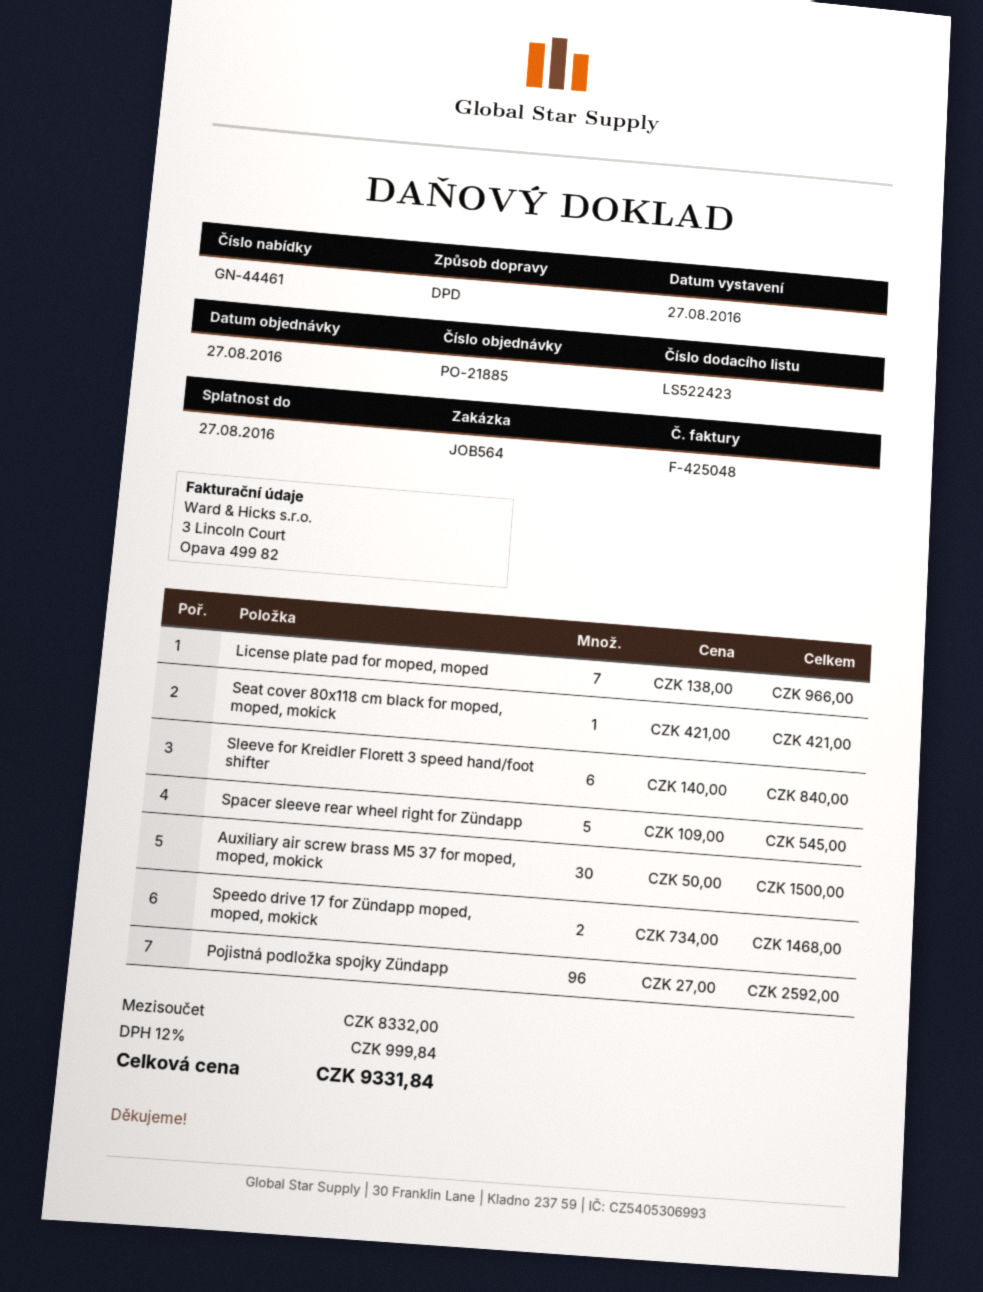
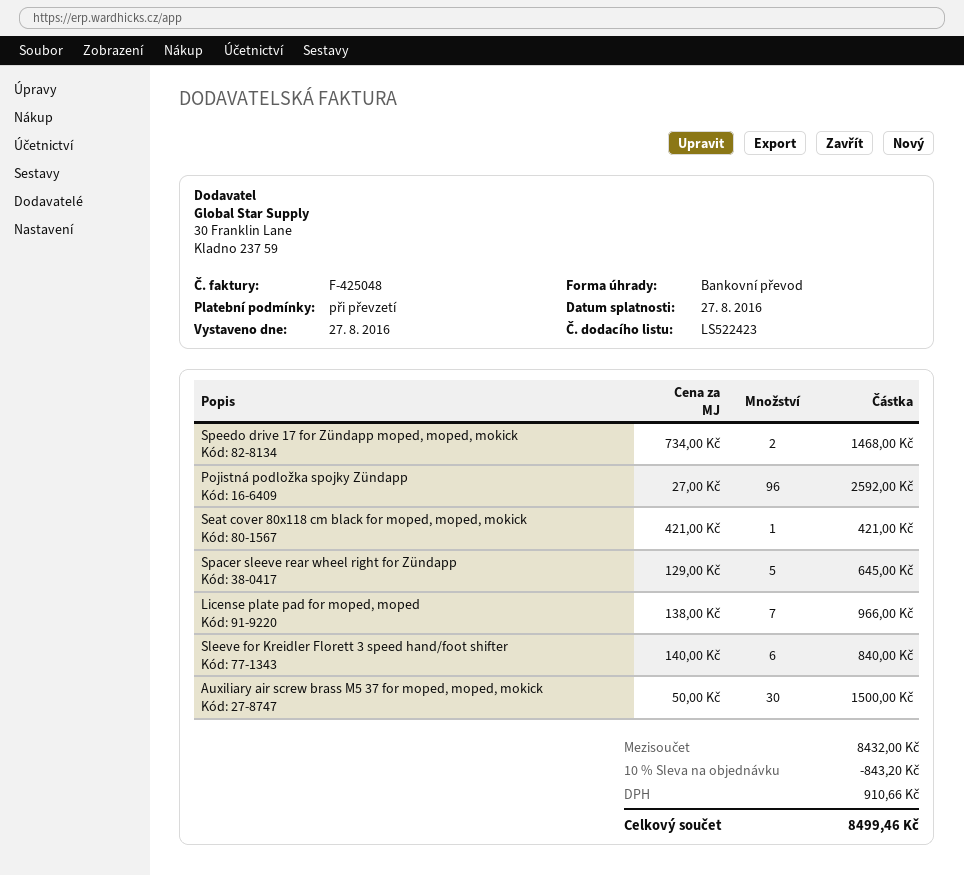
Spacer sleeve rear wheel right for Zündapp: 5 x 109.00 = 545.00 -> 5 x 129.00 = 645.00
subtotal: 8332.00 -> 8432.00
discount: none -> 10% = 843.20
tax: 999.84 -> 910.66
total: 9331.84 -> 8499.46

